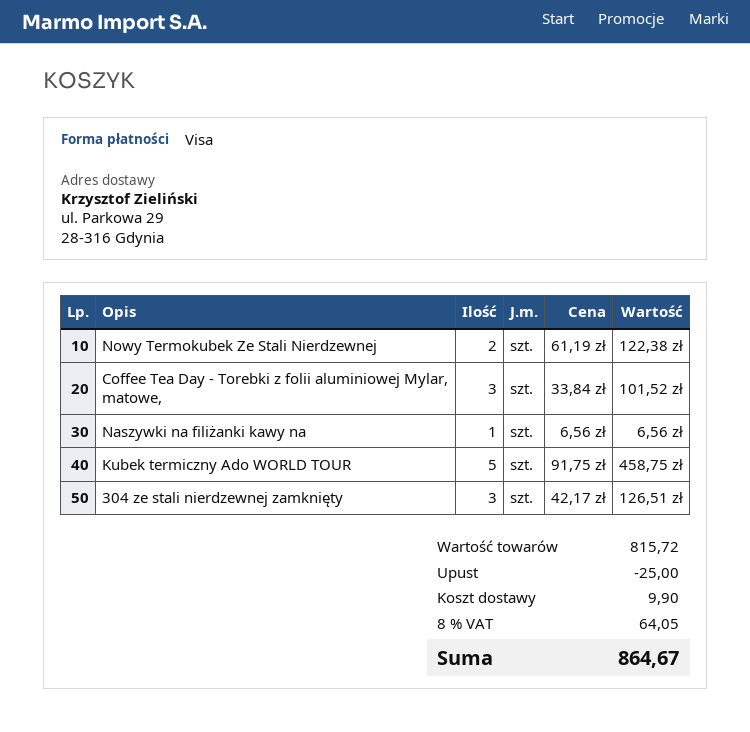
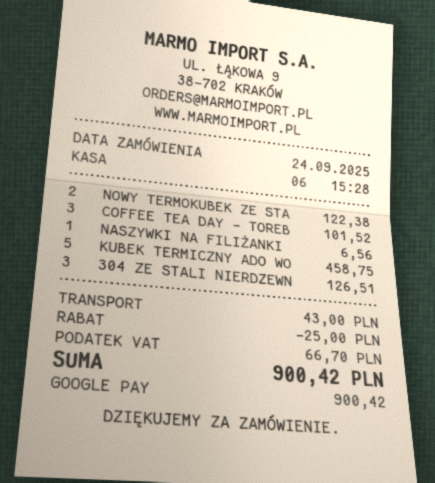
payment method: Visa -> Google Pay
shipping: 9.90 -> 43.00
tax: 64.05 -> 66.70
total: 864.67 -> 900.42

